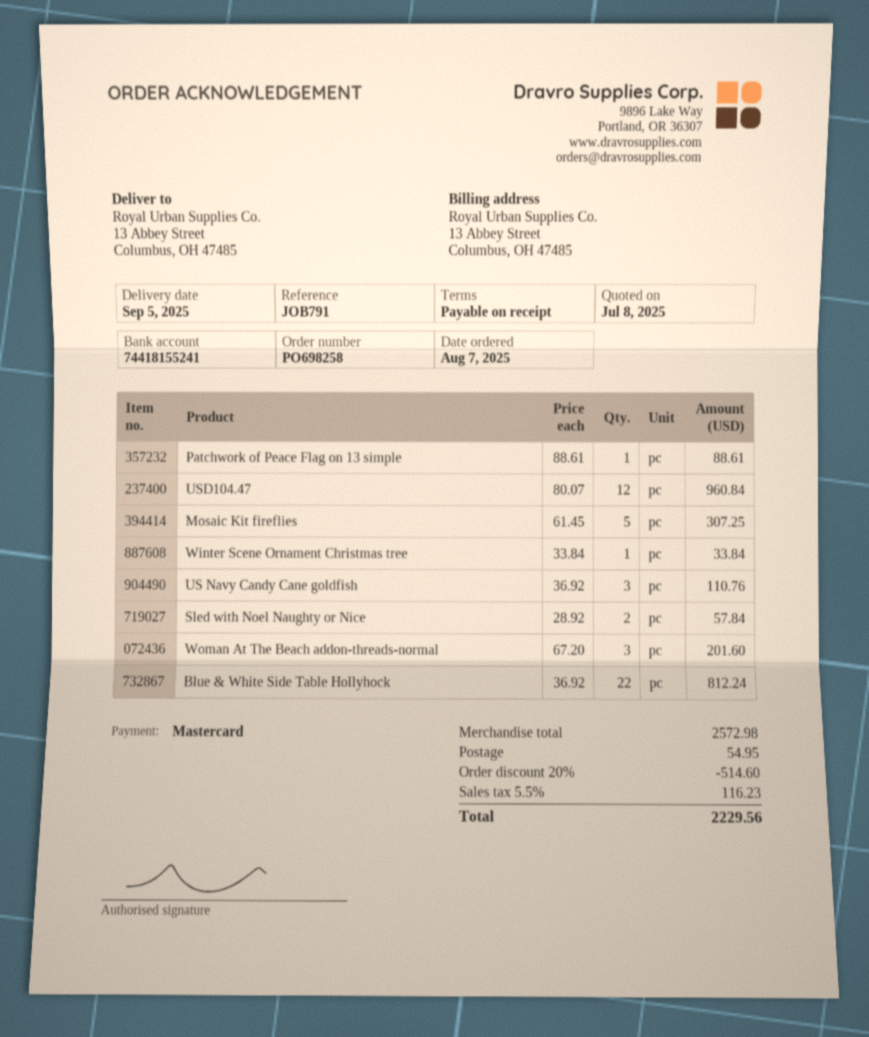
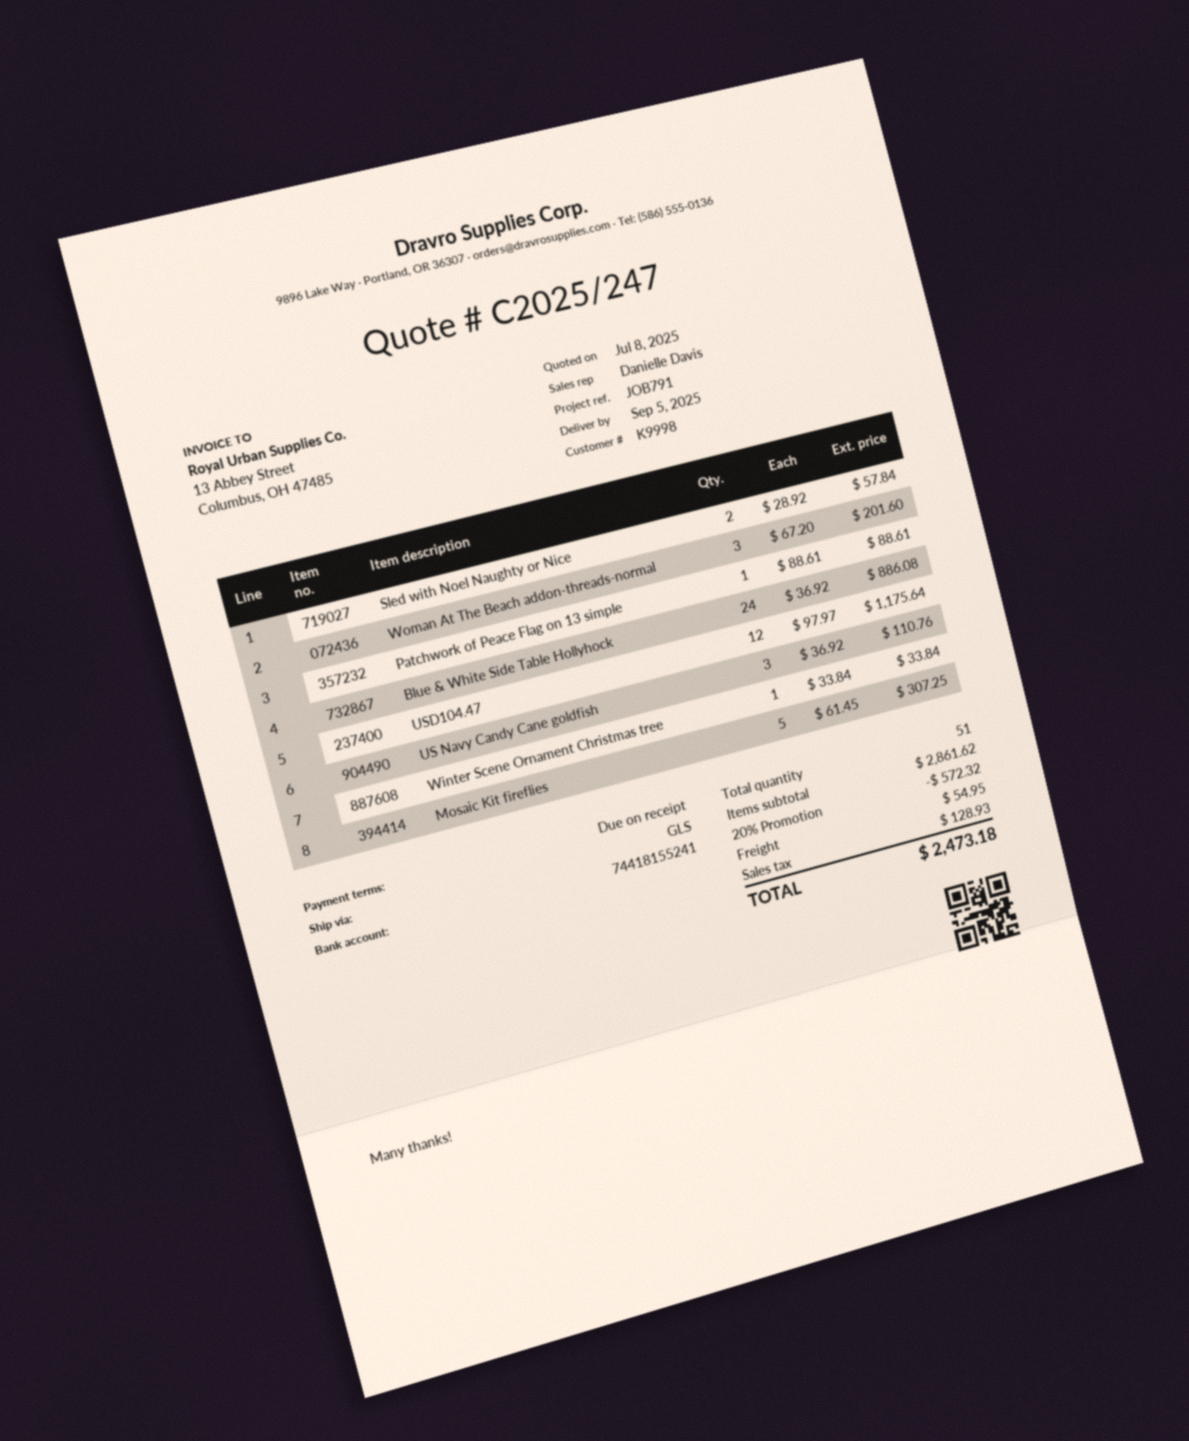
USD104.47: 12 x 80.07 = 960.84 -> 12 x 97.97 = 1175.64
Blue & White Side Table Hollyhock: 22 x 36.92 = 812.24 -> 24 x 36.92 = 886.08
subtotal: 2572.98 -> 2861.62
discount: 20% = 514.60 -> 20% = 572.32
tax: 116.23 -> 128.93
total: 2229.56 -> 2473.18

